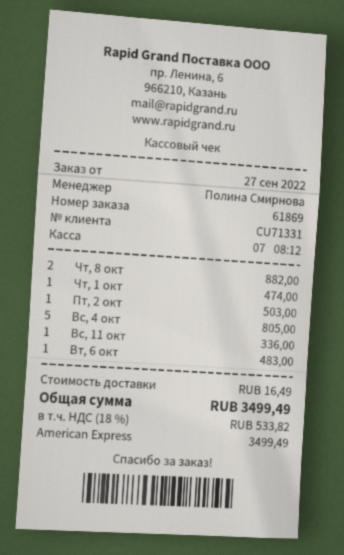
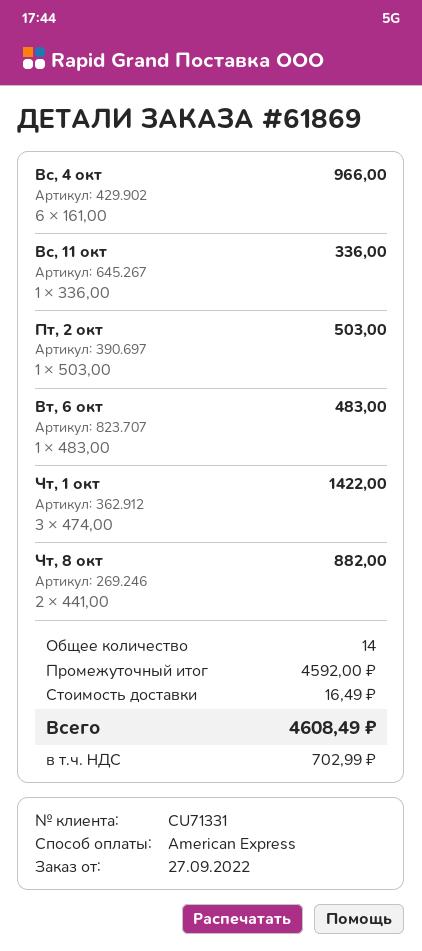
Чт, 1 окт: 1 for 474.00 -> 3 for 1422.00
Вс, 4 окт: 5 for 805.00 -> 6 for 966.00
tax: 533.82 -> 702.99
total: 3499.49 -> 4608.49

